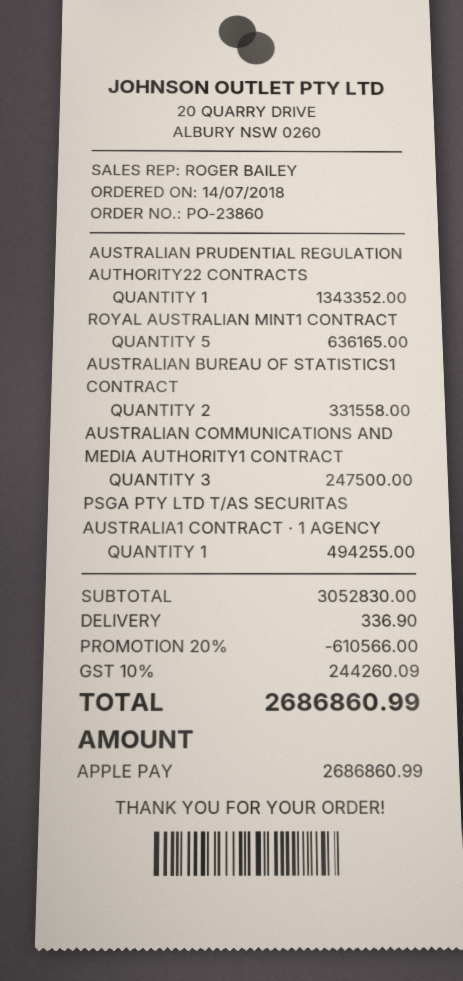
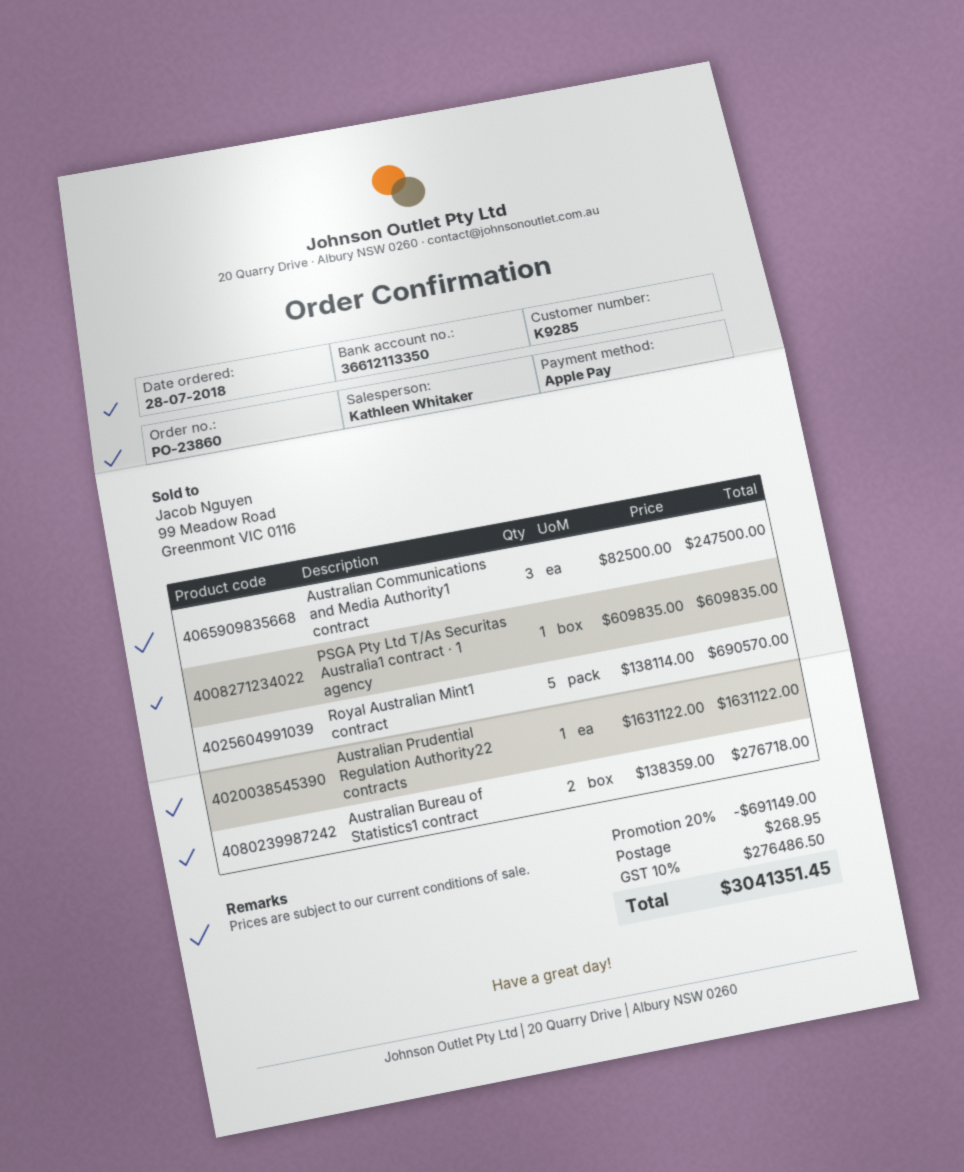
order date: 2018-07-14 -> 2018-07-28
sales rep: ROGER BAILEY -> Kathleen Whitaker
AUSTRALIAN PRUDENTIAL REGULATION AUTHORITY22 CONTRACTS: 1 for 1343352.00 -> 1 for 1631122.00
ROYAL AUSTRALIAN MINT1 CONTRACT: 5 for 636165.00 -> 5 for 690570.00
AUSTRALIAN BUREAU OF STATISTICS1 CONTRACT: 2 for 331558.00 -> 2 for 276718.00
PSGA PTY LTD T/AS SECURITAS AUSTRALIA1 CONTRACT · 1 AGENCY: 1 for 494255.00 -> 1 for 609835.00
discount: 20% = 610566.00 -> 20% = 691149.00
shipping: 336.90 -> 268.95
tax: 10% = 244260.09 -> 10% = 276486.50
total: 2686860.99 -> 3041351.45

